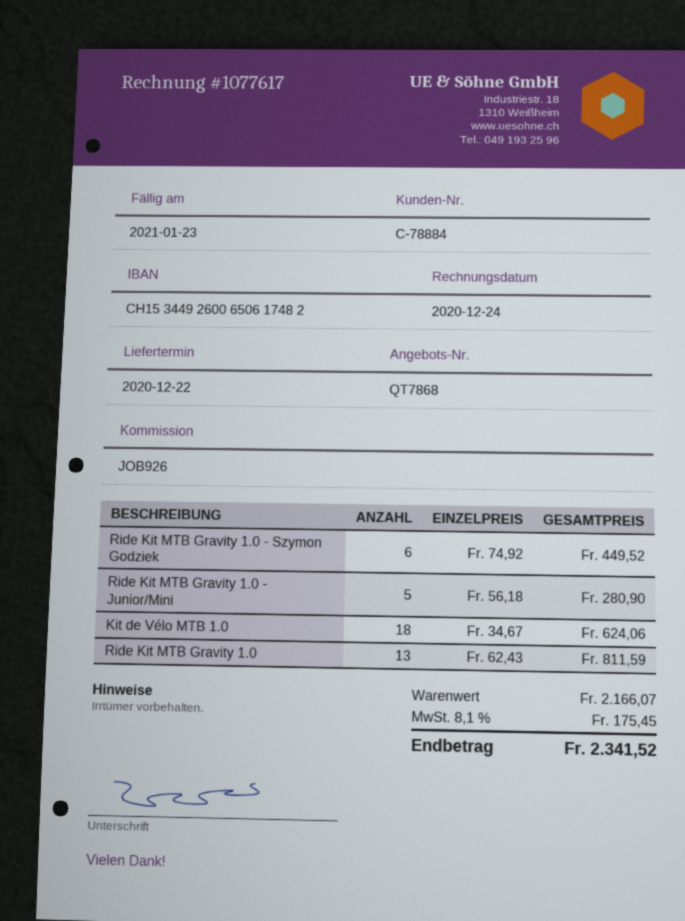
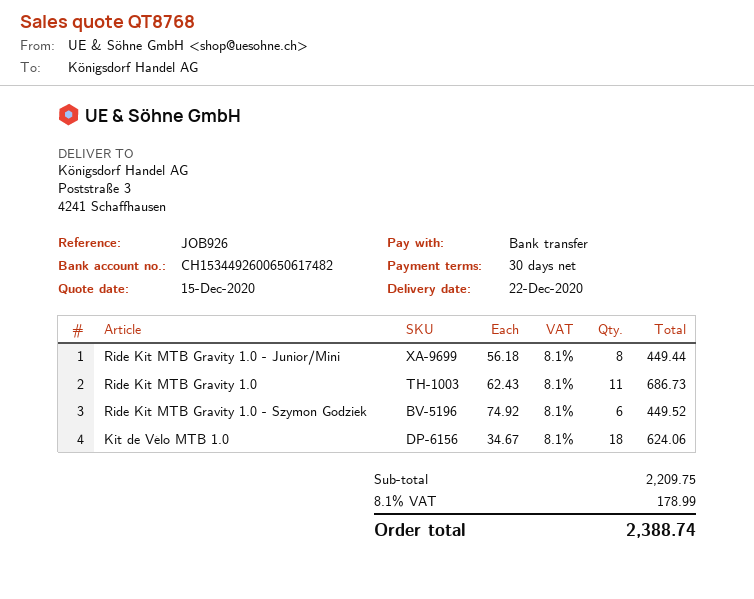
quote number: QT7868 -> QT8768
Ride Kit MTB Gravity 1.0 - Junior/Mini: 5 x 56.18 = 280.90 -> 8 x 56.18 = 449.44
Ride Kit MTB Gravity 1.0: 13 x 62.43 = 811.59 -> 11 x 62.43 = 686.73
subtotal: 2166.07 -> 2209.75
tax: 8.1% = 175.45 -> 8.1% = 178.99
total: 2341.52 -> 2388.74

